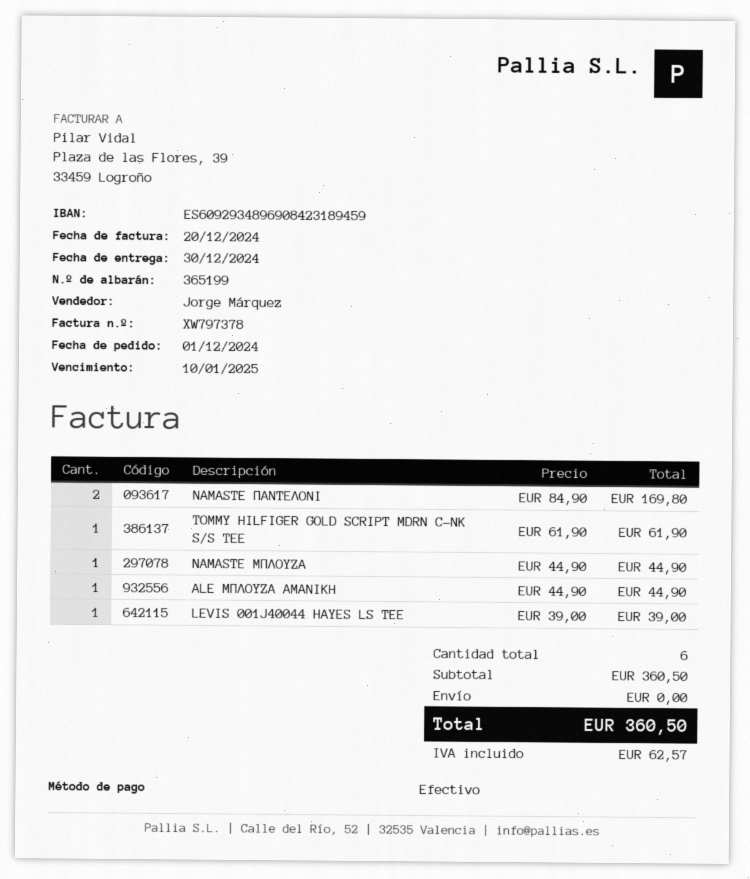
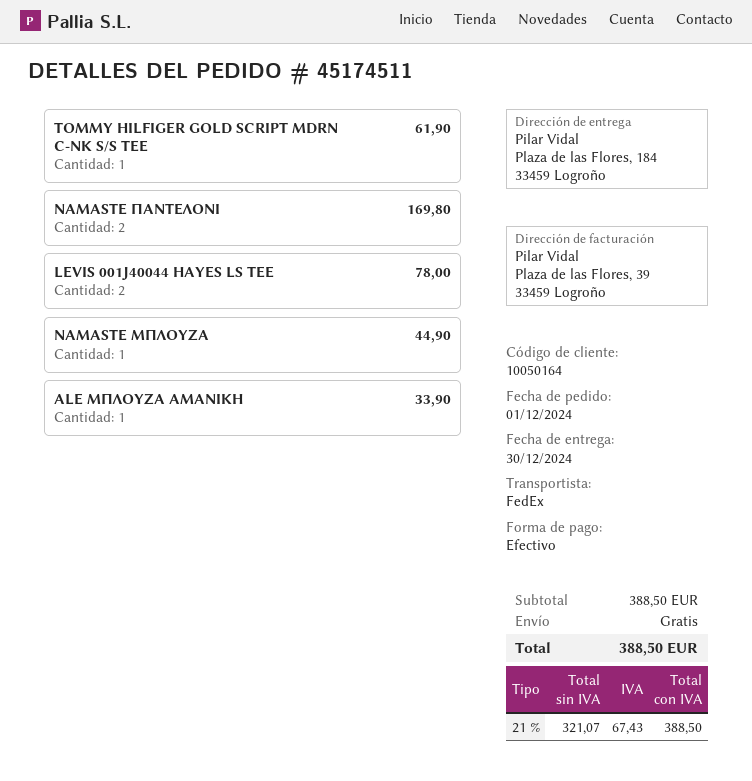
ALE ΜΠΛΟΥΖΑ ΑΜΑΝΙΚΗ: 1 for 44.90 -> 1 for 33.90
LEVIS 001J40044 HAYES LS TEE: 1 for 39.00 -> 2 for 78.00
subtotal: 360.50 -> 388.50
tax: 62.57 -> 67.43
total: 360.50 -> 388.50

